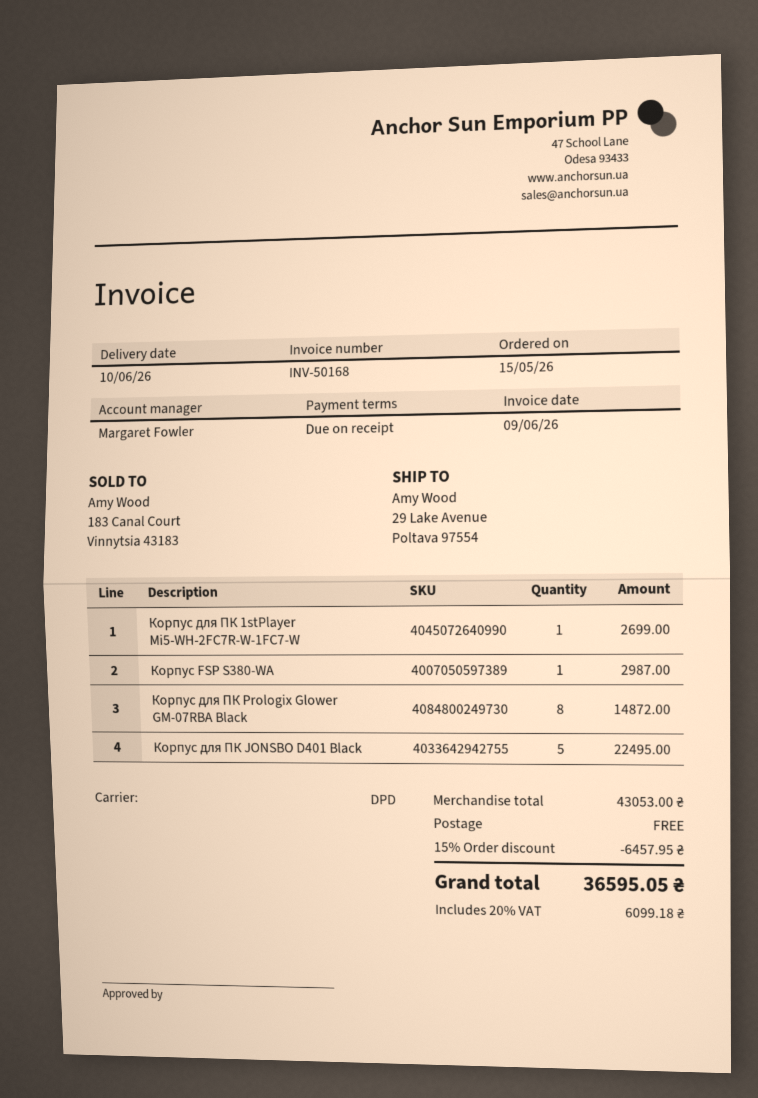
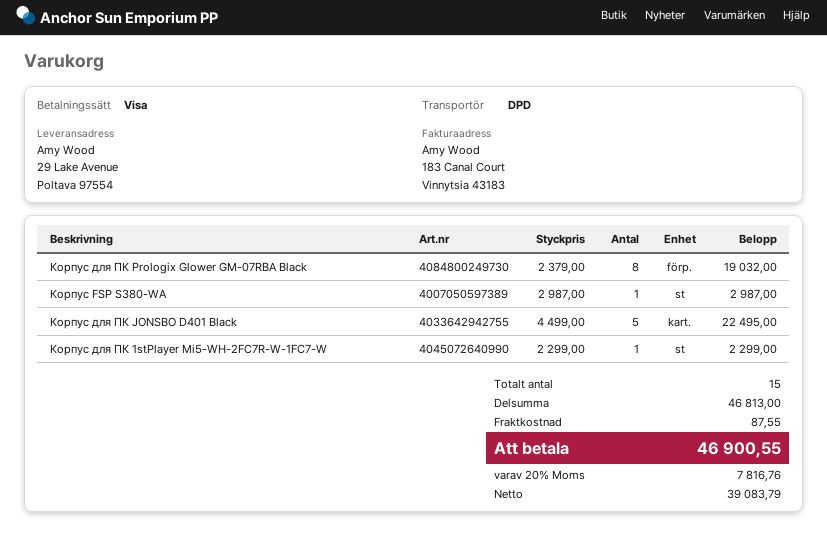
Корпус для ПК 1stPlayer Mi5-WH-2FC7R-W-1FC7-W: 1 for 2699.00 -> 1 for 2299.00
Корпус для ПК Prologix Glower GM-07RBA Black: 8 for 14872.00 -> 8 for 19032.00
subtotal: 43053.00 -> 46813.00
discount: 15% = 6457.95 -> none
shipping: 0.00 -> 87.55
tax: 20% = 6099.18 -> 20% = 7816.76
total: 36595.05 -> 46900.55

